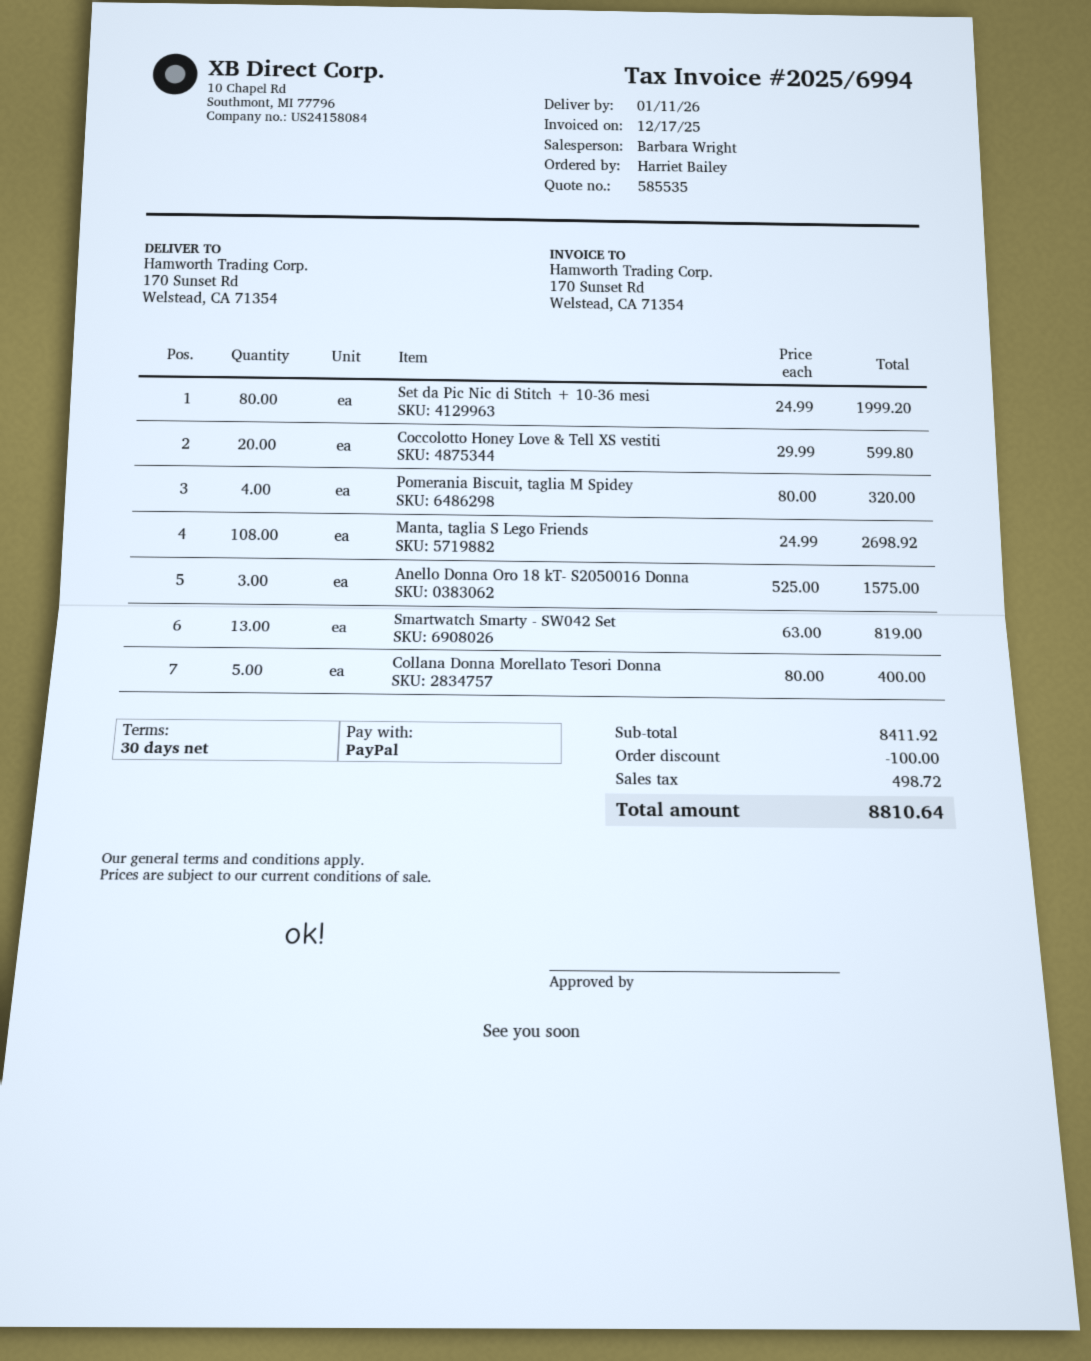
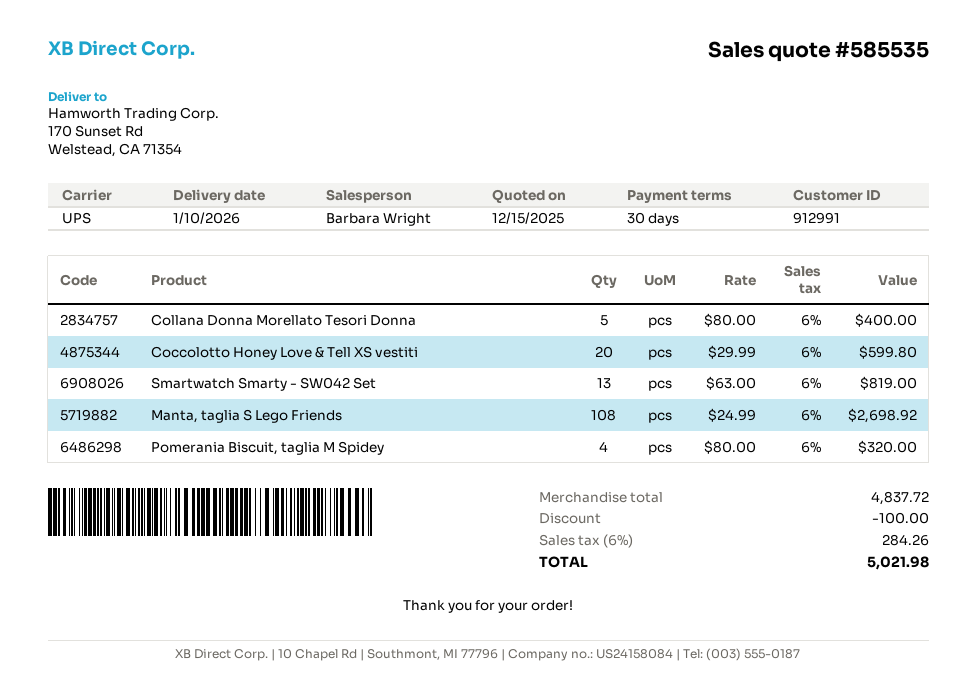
delivery date: 2026-01-11 -> 2026-01-10
Set da Pic Nic di Stitch + 10-36 mesi: 80 x 24.99 = 1999.20 -> none
Anello Donna Oro 18 kT- S2050016 Donna: 3 x 525.00 = 1575.00 -> none
subtotal: 8411.92 -> 4837.72
tax: 498.72 -> 284.26
total: 8810.64 -> 5021.98

